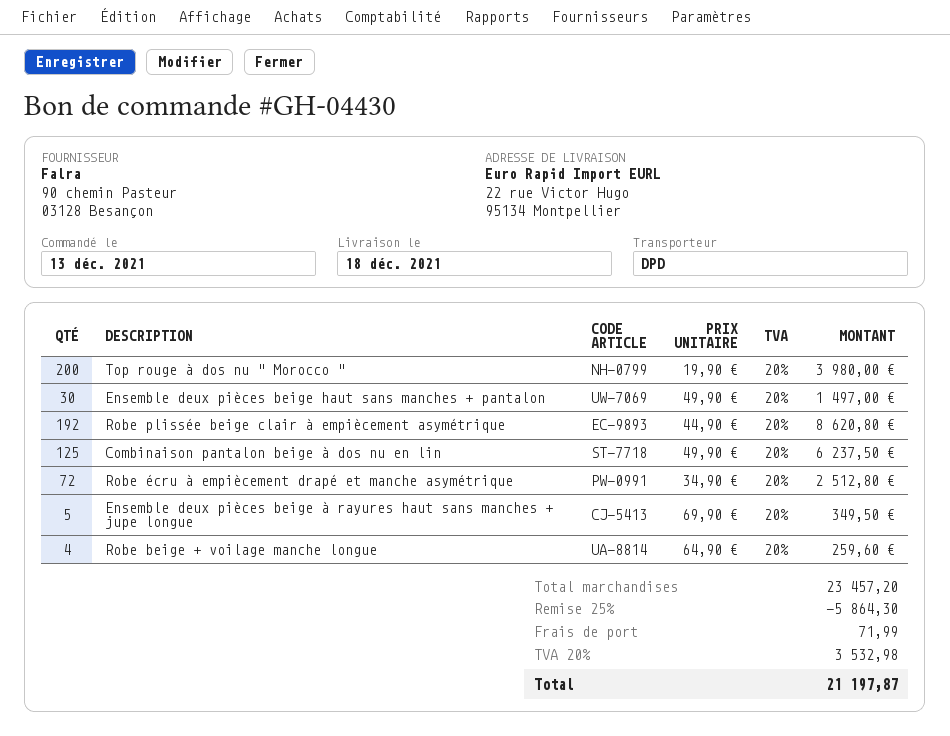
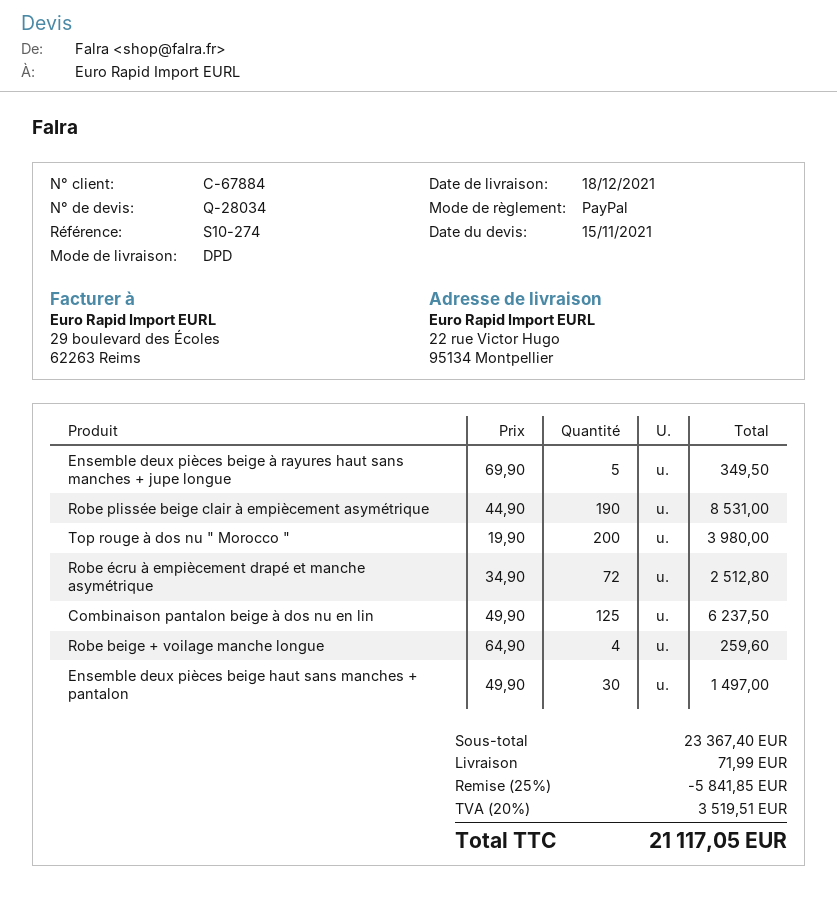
Robe plissée beige clair à empiècement asymétrique: 192 x 44.90 = 8620.80 -> 190 x 44.90 = 8531.00
subtotal: 23457.20 -> 23367.40
discount: 25% = 5864.30 -> 25% = 5841.85
tax: 20% = 3532.98 -> 20% = 3519.51
total: 21197.87 -> 21117.05

